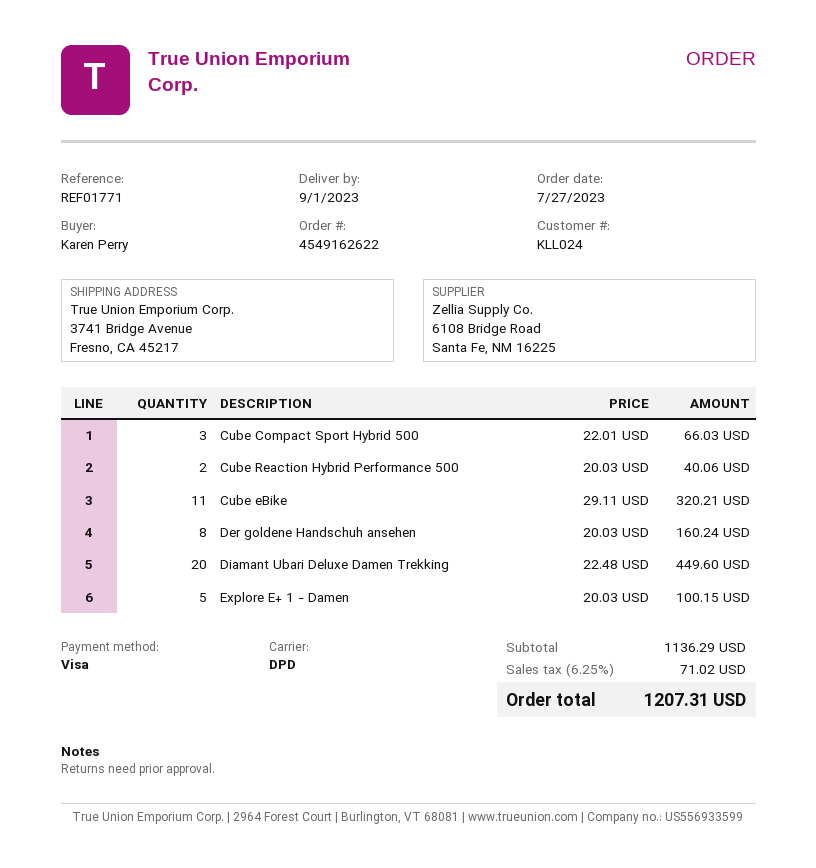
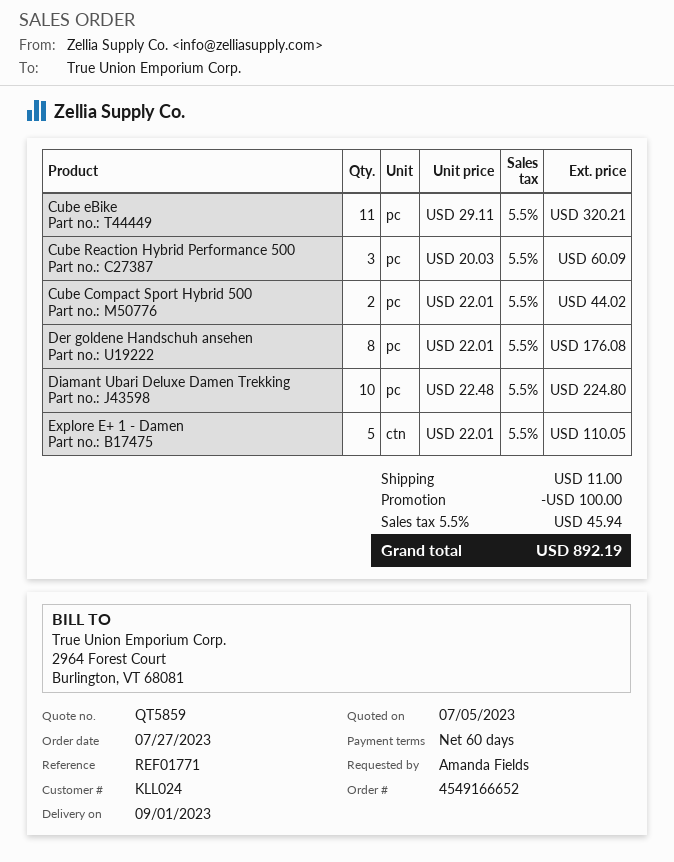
order number: 4549162622 -> 4549166652
ordered by: Karen Perry -> Amanda Fields
Cube Compact Sport Hybrid 500: 3 x 22.01 = 66.03 -> 2 x 22.01 = 44.02
Cube Reaction Hybrid Performance 500: 2 x 20.03 = 40.06 -> 3 x 20.03 = 60.09
Der goldene Handschuh ansehen: 8 x 20.03 = 160.24 -> 8 x 22.01 = 176.08
Diamant Ubari Deluxe Damen Trekking: 20 x 22.48 = 449.60 -> 10 x 22.48 = 224.80
Explore E+ 1 - Damen: 5 x 20.03 = 100.15 -> 5 x 22.01 = 110.05
discount: none -> 100.00
shipping: none -> 11.00
tax: 6.25% = 71.02 -> 5.5% = 45.94
total: 1207.31 -> 892.19

